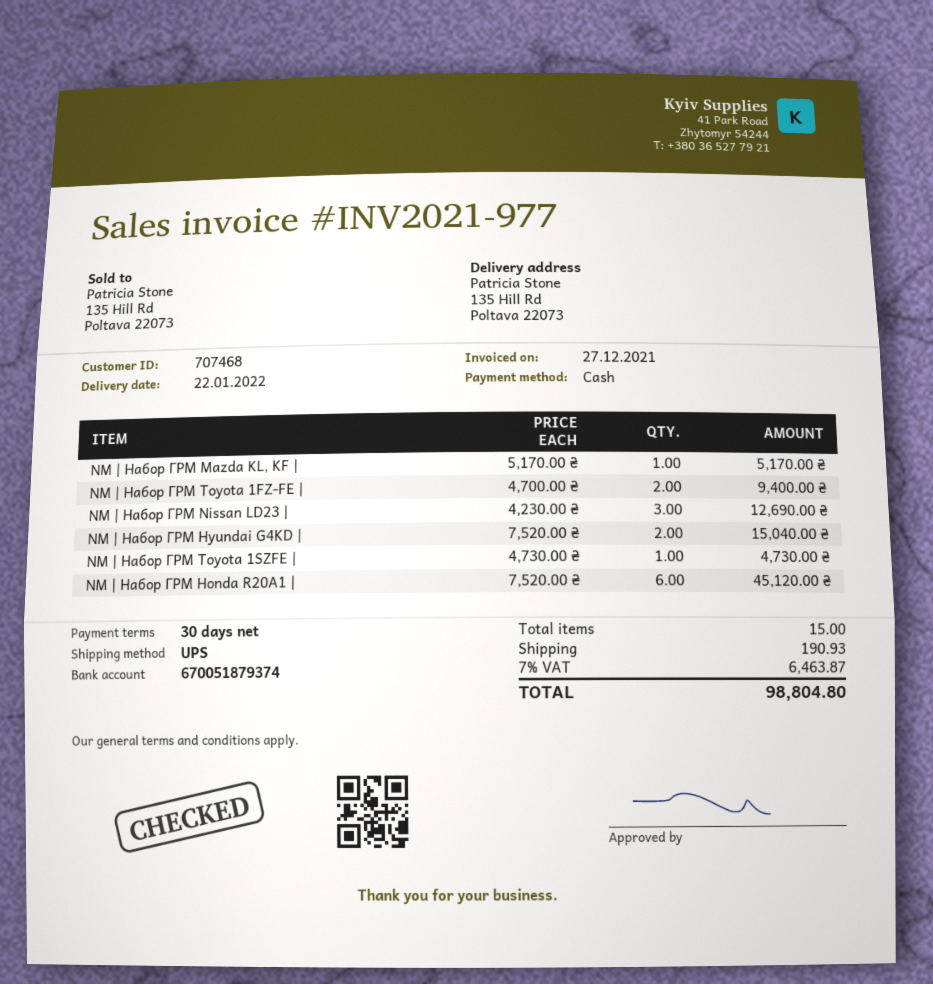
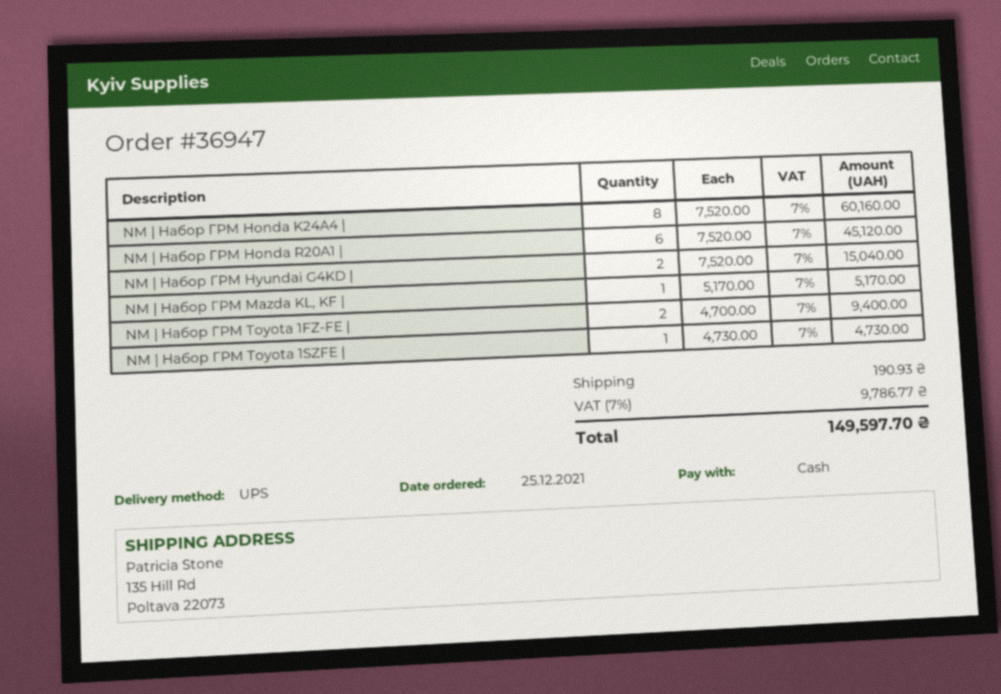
NM | Набор ГРМ Nissan LD23 |: 3 x 4230.00 = 12690.00 -> none
NM | Набор ГРМ Honda K24A4 |: none -> 8 x 7520.00 = 60160.00
tax: 7% = 6463.87 -> 7% = 9786.77
total: 98804.80 -> 149597.70

